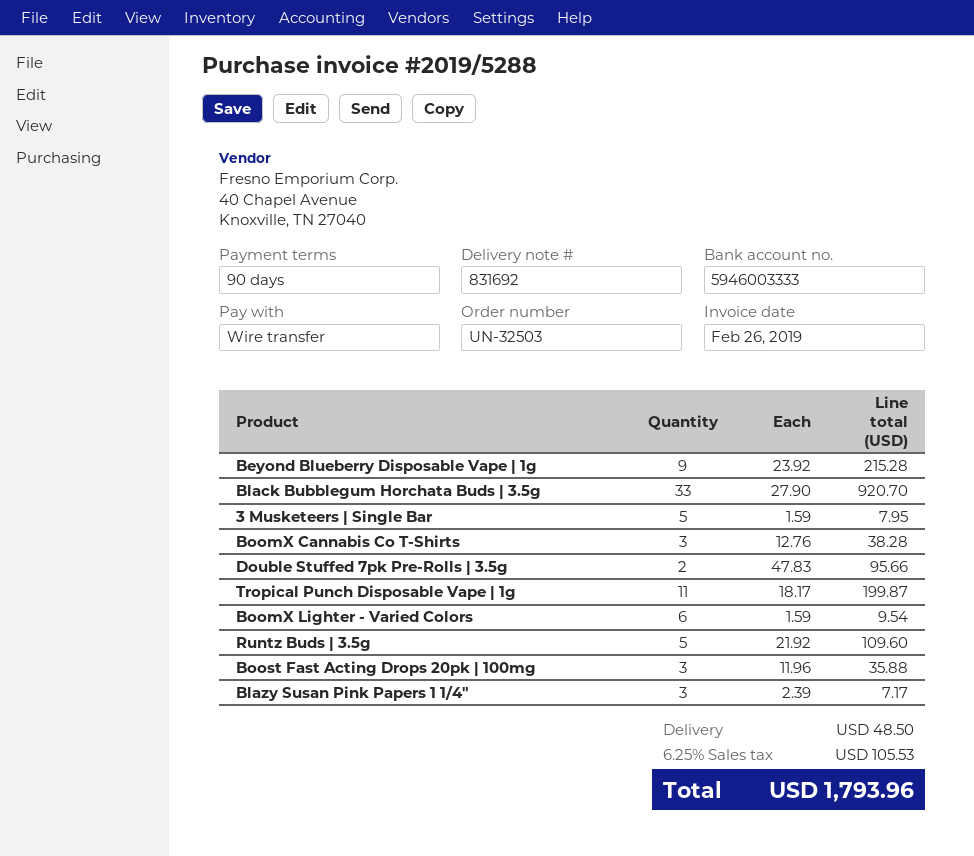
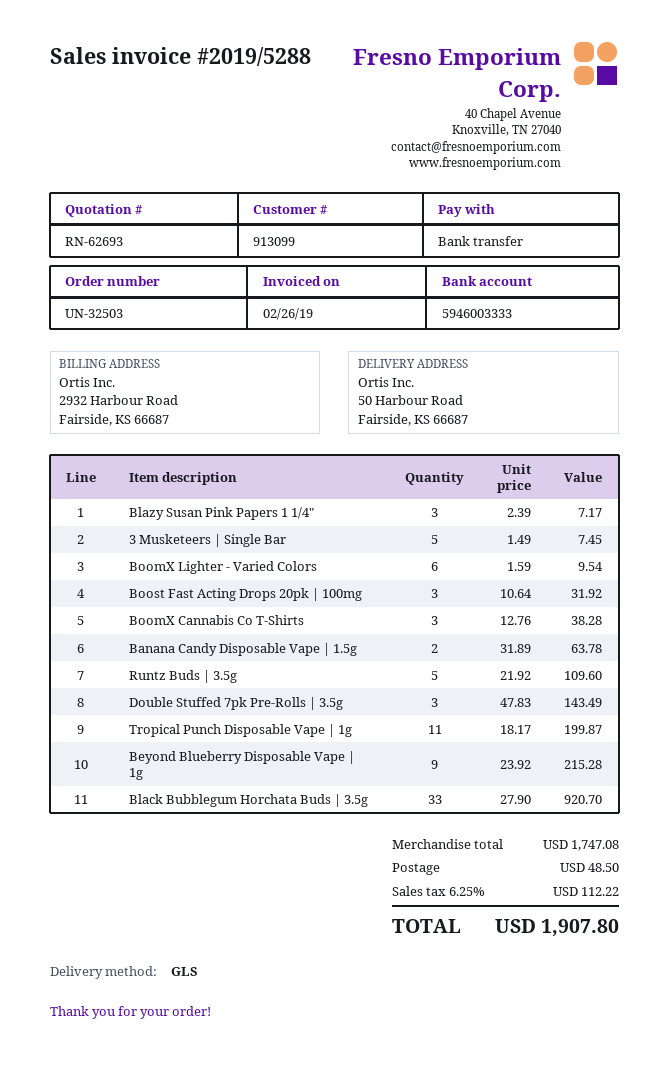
3 Musketeers | Single Bar: 5 x 1.59 = 7.95 -> 5 x 1.49 = 7.45
Double Stuffed 7pk Pre-Rolls | 3.5g: 2 x 47.83 = 95.66 -> 3 x 47.83 = 143.49
Boost Fast Acting Drops 20pk | 100mg: 3 x 11.96 = 35.88 -> 3 x 10.64 = 31.92
Banana Candy Disposable Vape | 1.5g: none -> 2 x 31.89 = 63.78
tax: 6.25% = 105.53 -> 6.25% = 112.22
total: 1793.96 -> 1907.80

